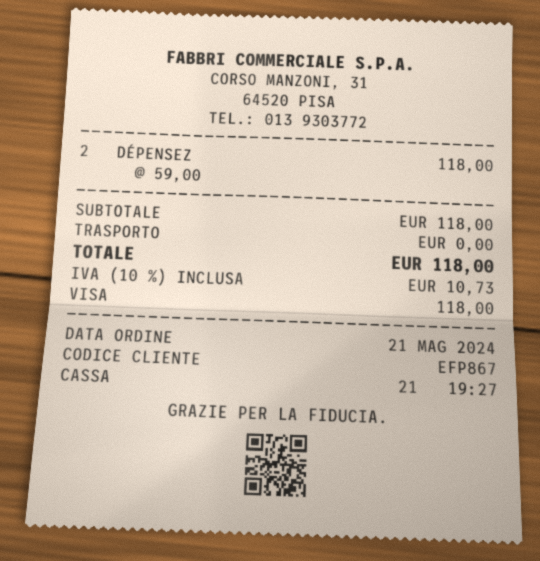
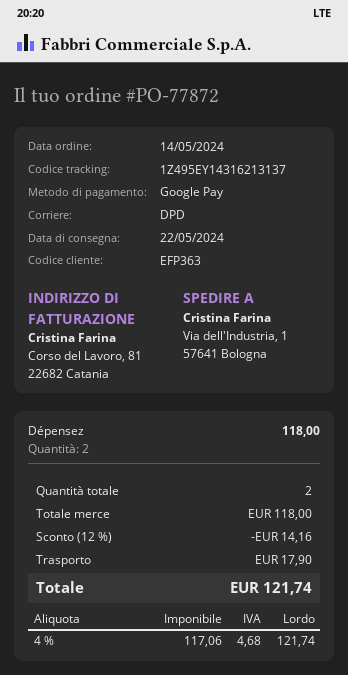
order date: 2024-05-21 -> 2024-05-14
customer number: EFP867 -> EFP363
payment method: Visa -> Google Pay
discount: none -> 12% = 14.16
shipping: 0.00 -> 17.90
tax: 10% = 10.73 -> 4% = 4.68
total: 118.00 -> 121.74

